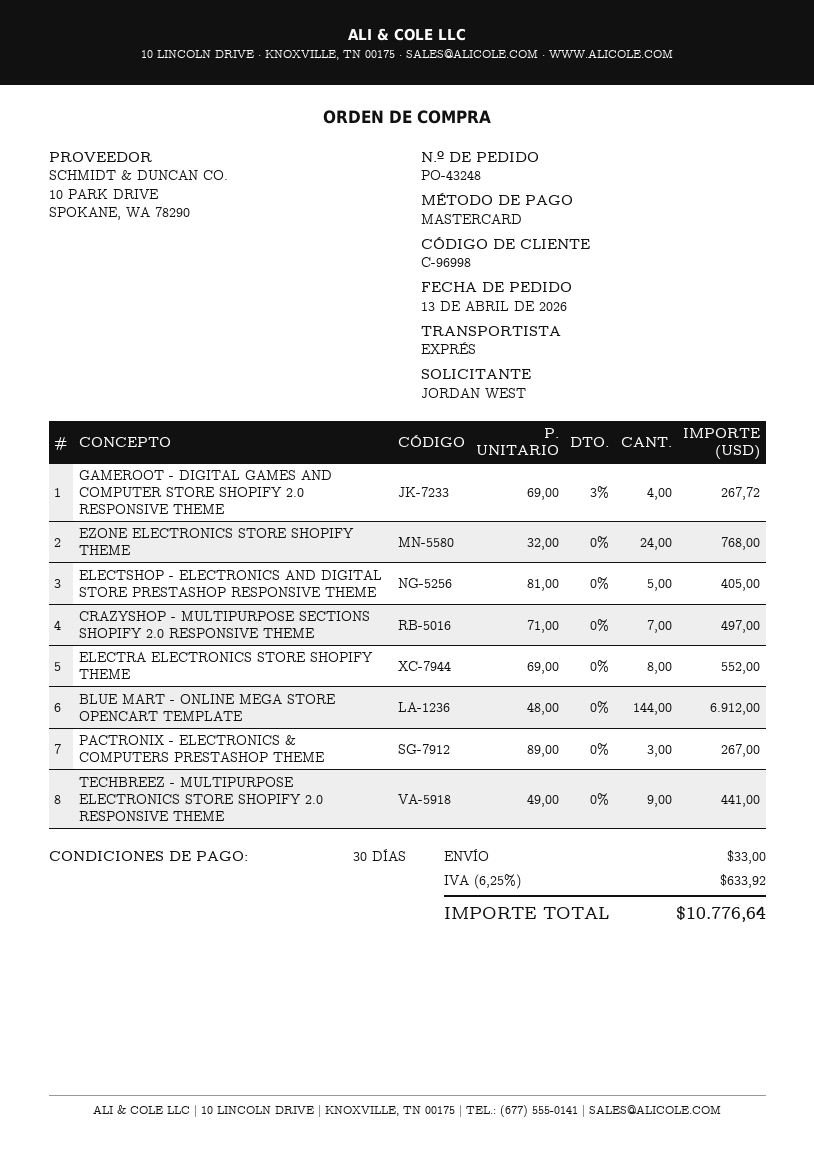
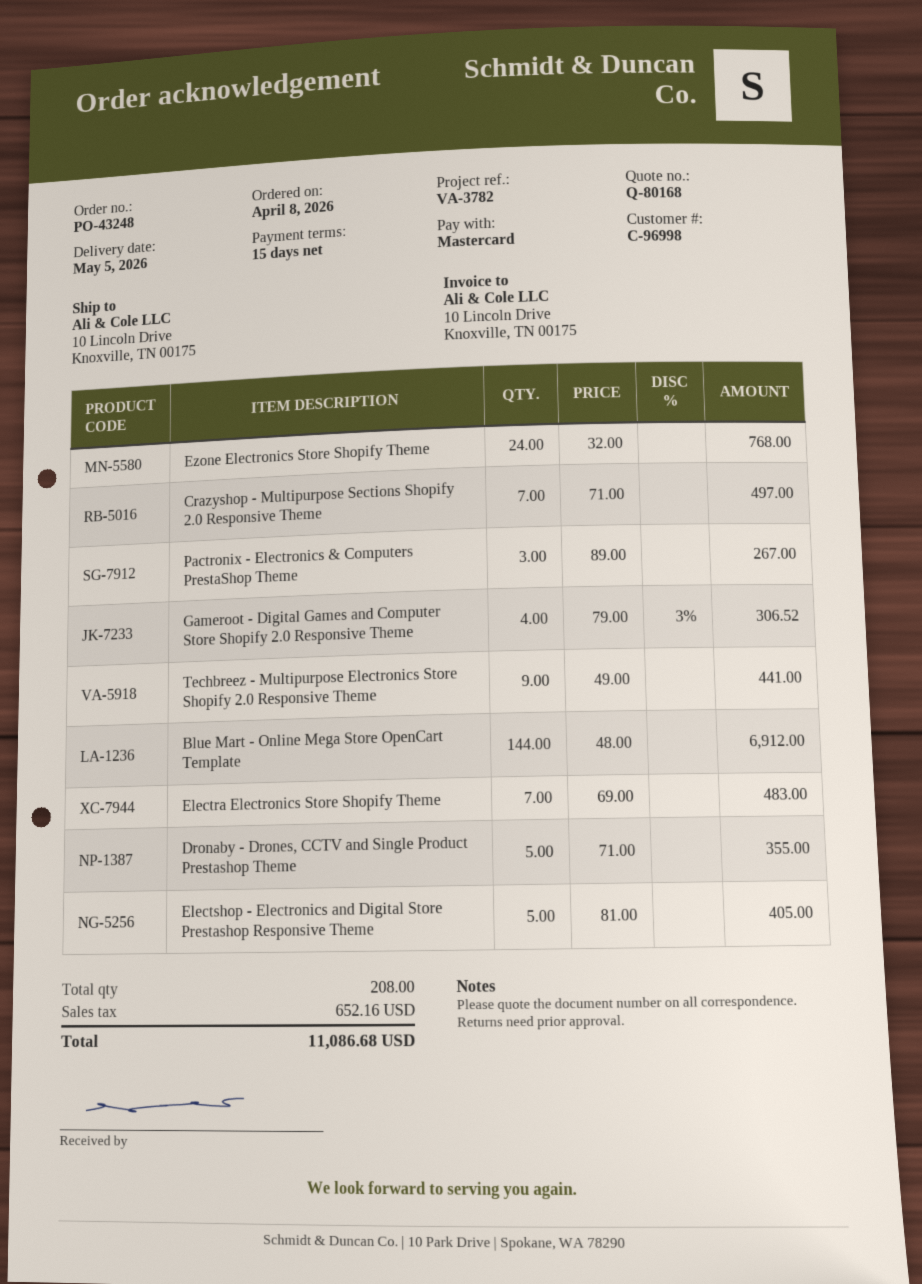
order date: 2026-04-13 -> 2026-04-08
payment terms: 30 days -> 15 days
GAMEROOT - DIGITAL GAMES AND COMPUTER STORE SHOPIFY 2.0 RESPONSIVE THEME: 4 x 69.00 - 3% = 267.72 -> 4 x 79.00 - 3% = 306.52
ELECTRA ELECTRONICS STORE SHOPIFY THEME: 8 x 69.00 = 552.00 -> 7 x 69.00 = 483.00
Dronaby - Drones, CCTV and Single Product Prestashop Theme: none -> 5 x 71.00 = 355.00
shipping: 33.00 -> none
tax: 633.92 -> 652.16
total: 10776.64 -> 11086.68

